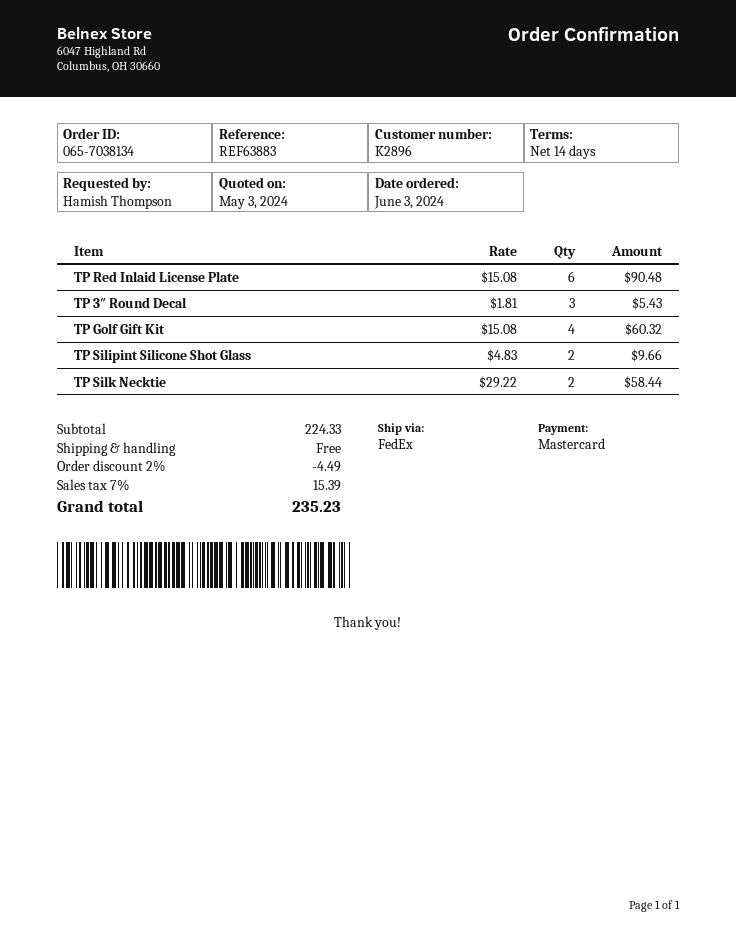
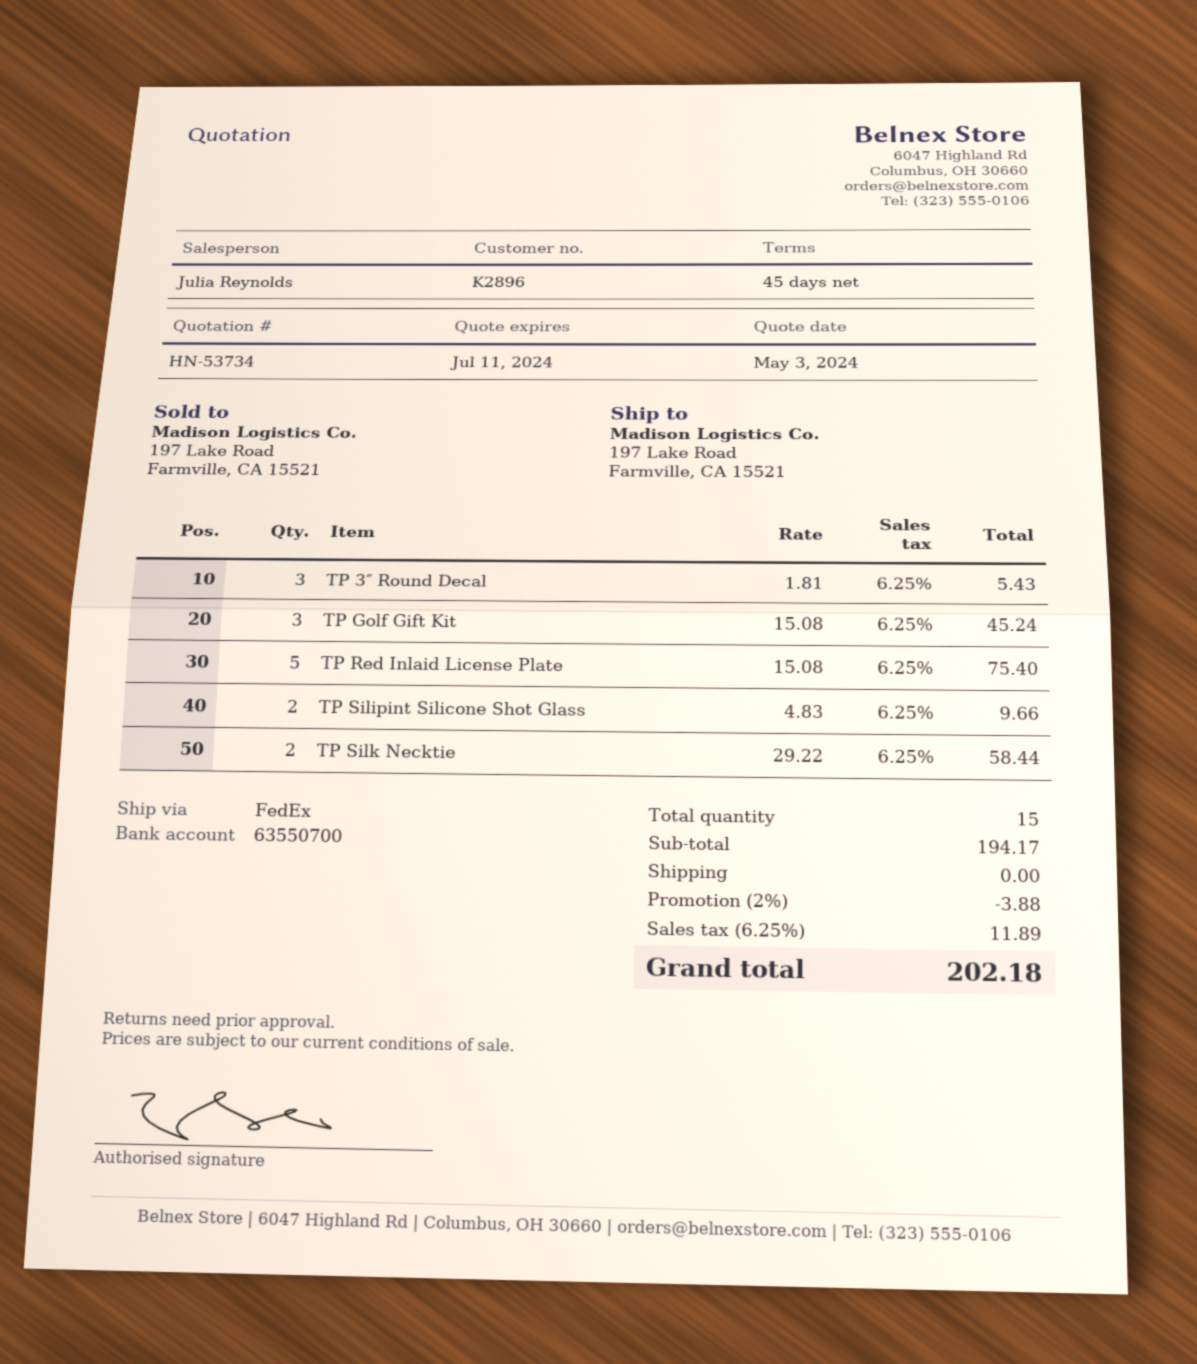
payment terms: 14 days -> 45 days
TP Red Inlaid License Plate: 6 x 15.08 = 90.48 -> 5 x 15.08 = 75.40
TP Golf Gift Kit: 4 x 15.08 = 60.32 -> 3 x 15.08 = 45.24
subtotal: 224.33 -> 194.17
discount: 2% = 4.49 -> 2% = 3.88
tax: 7% = 15.39 -> 6.25% = 11.89
total: 235.23 -> 202.18

